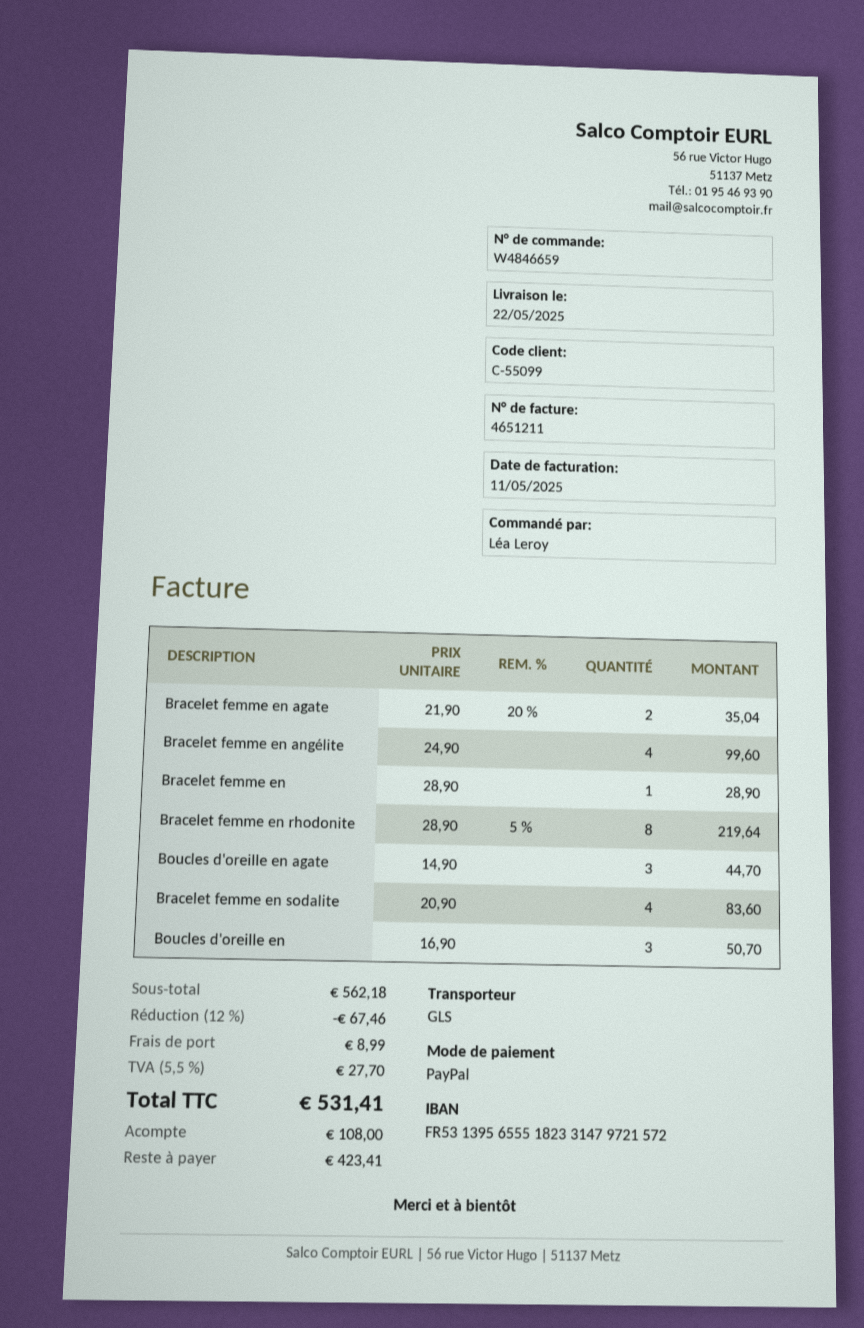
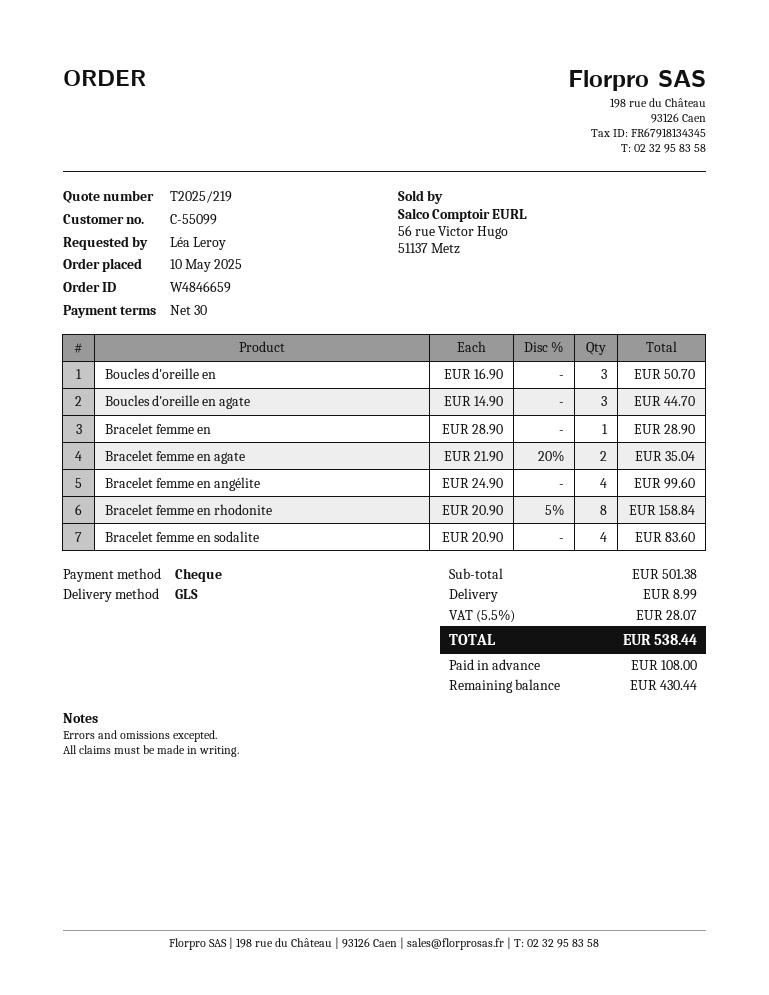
payment method: PayPal -> cheque
Bracelet femme en rhodonite: 8 x 28.90 - 5% = 219.64 -> 8 x 20.90 - 5% = 158.84
subtotal: 562.18 -> 501.38
discount: 12% = 67.46 -> none
tax: 5.5% = 27.70 -> 5.5% = 28.07
total: 531.41 -> 538.44
balance: 423.41 -> 430.44

